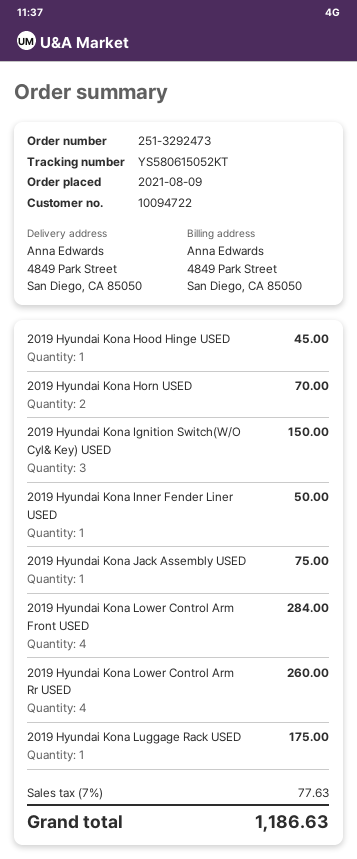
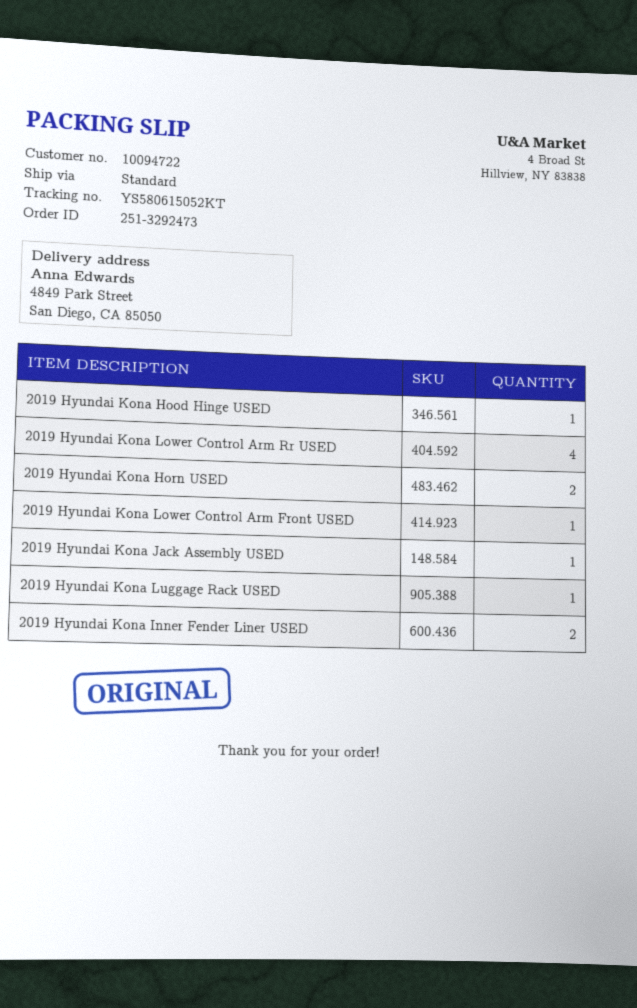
2019 Hyundai Kona Ignition Switch(W/O Cyl& Key) USED: 3 -> none
2019 Hyundai Kona Inner Fender Liner USED: 1 -> 2
2019 Hyundai Kona Lower Control Arm Front USED: 4 -> 1

